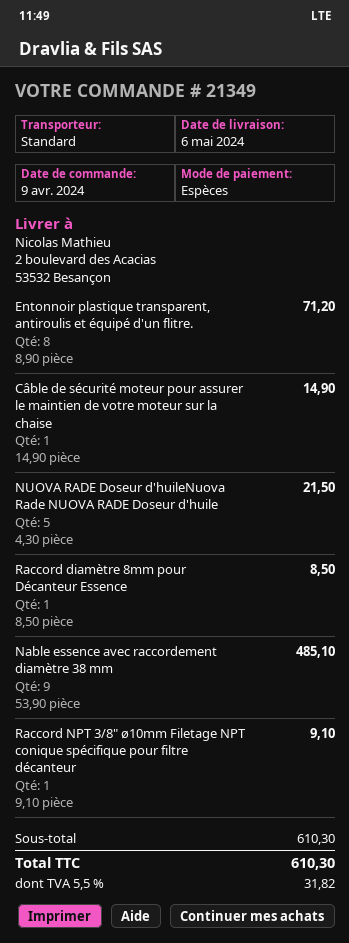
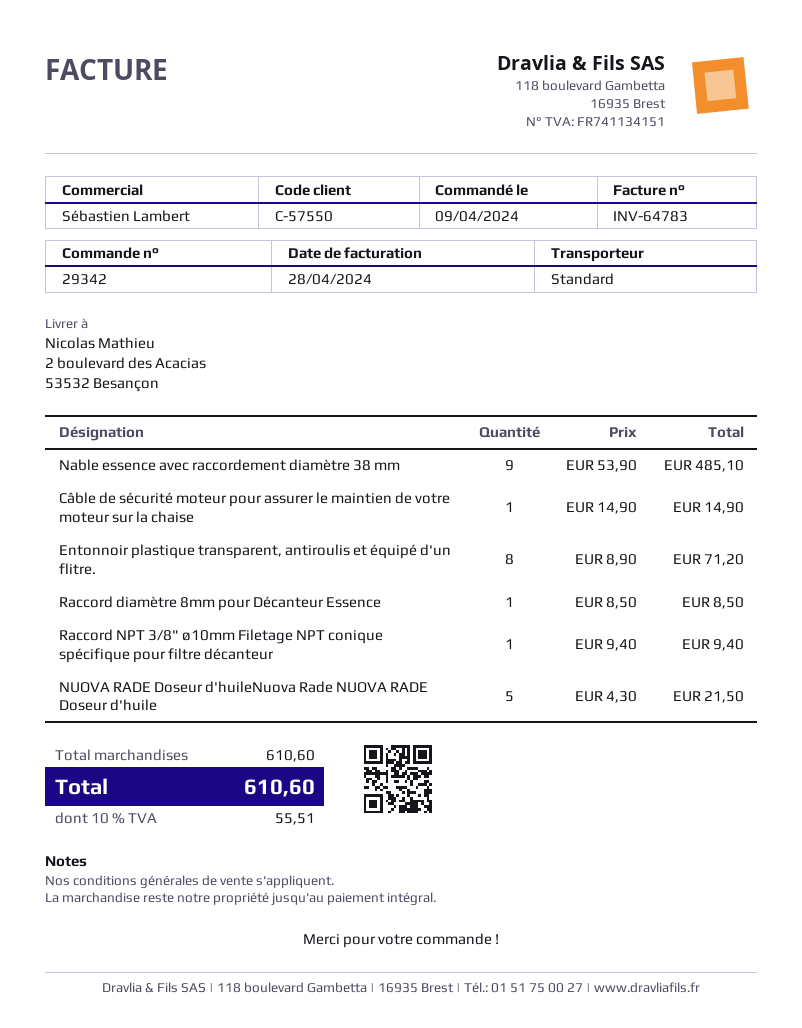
order number: 21349 -> 29342
Raccord NPT 3/8" ø10mm Filetage NPT conique spécifique pour filtre décanteur: 1 x 9.10 = 9.10 -> 1 x 9.40 = 9.40
subtotal: 610.30 -> 610.60
tax: 5.5% = 31.82 -> 10% = 55.51
total: 610.30 -> 610.60

